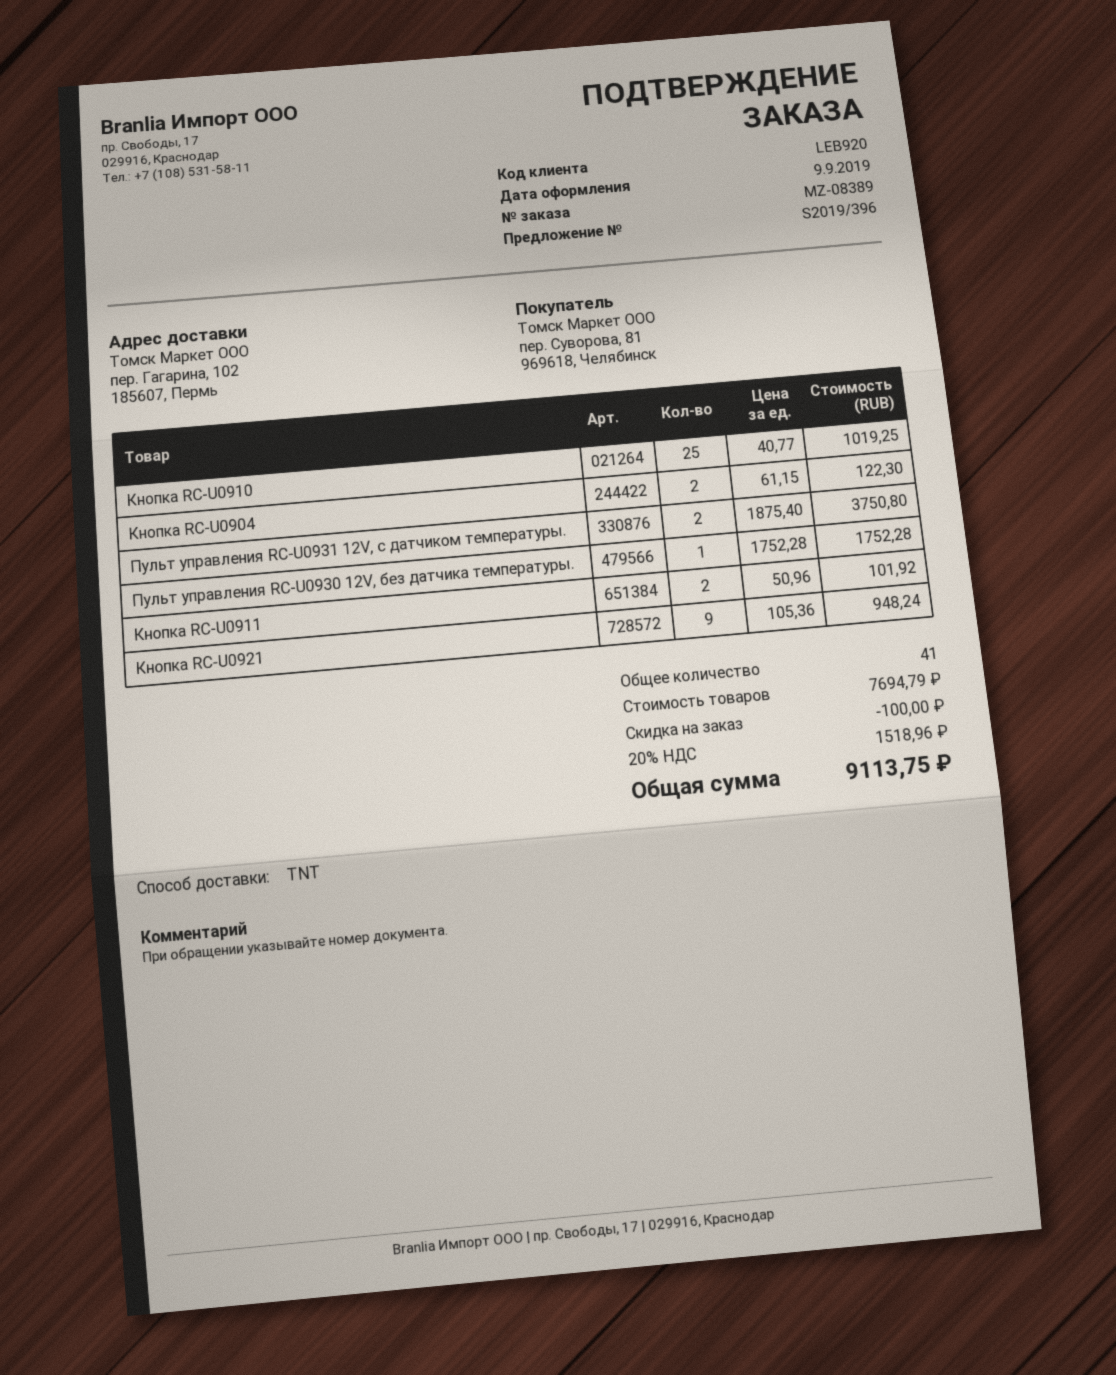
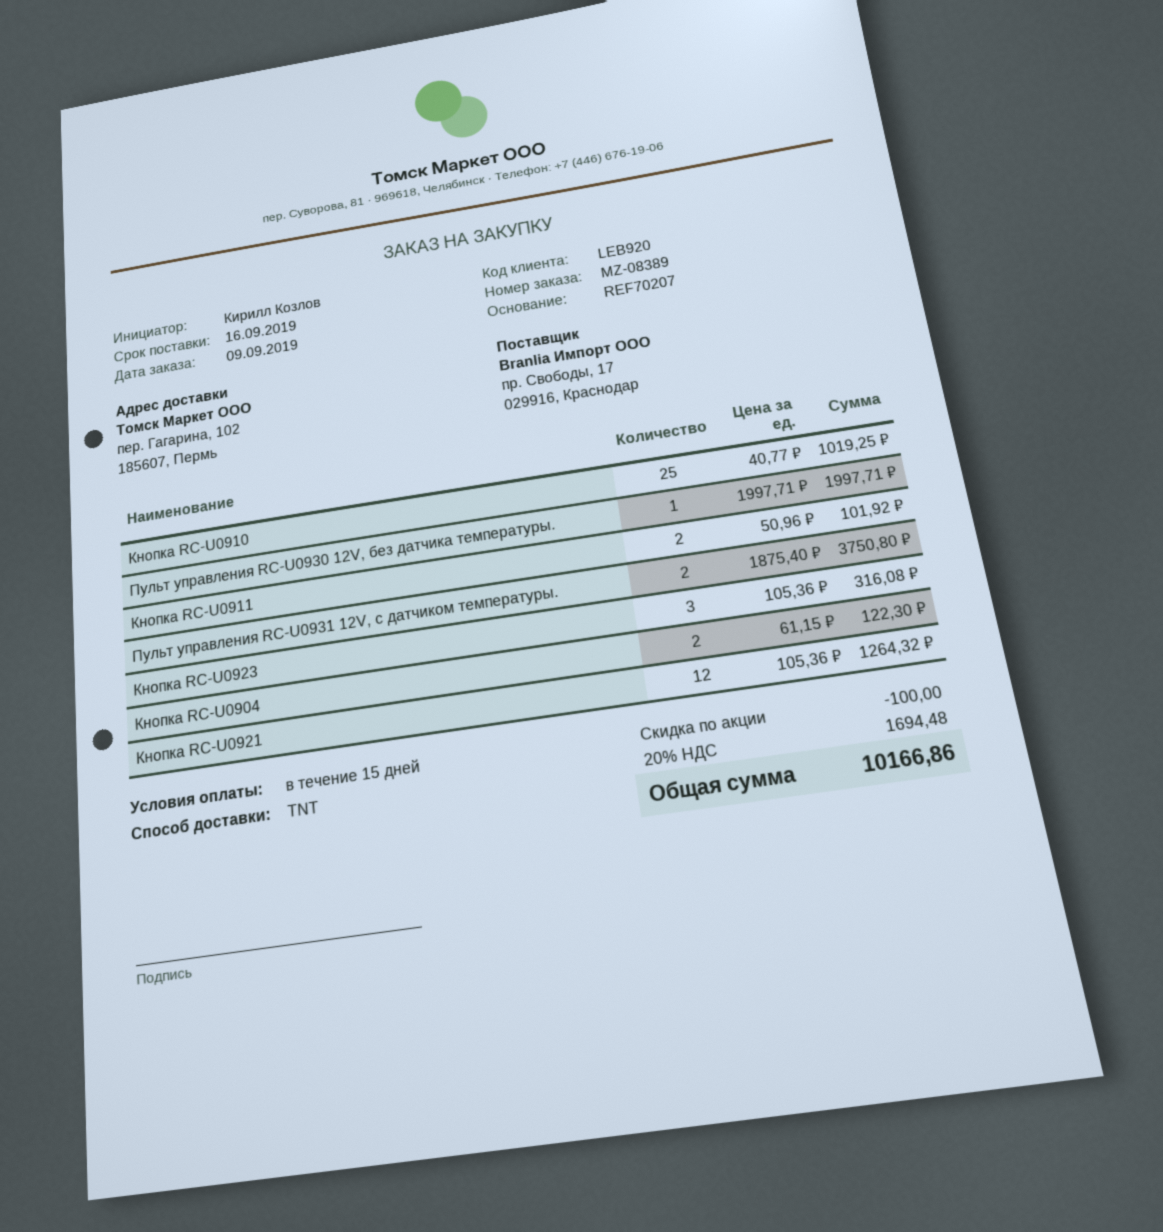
Пульт управления RC-U0930 12V, без датчика температуры.: 1 x 1752.28 = 1752.28 -> 1 x 1997.71 = 1997.71
Кнопка RC-U0921: 9 x 105.36 = 948.24 -> 12 x 105.36 = 1264.32
Кнопка RC-U0923: none -> 3 x 105.36 = 316.08
tax: 20% = 1518.96 -> 20% = 1694.48
total: 9113.75 -> 10166.86

